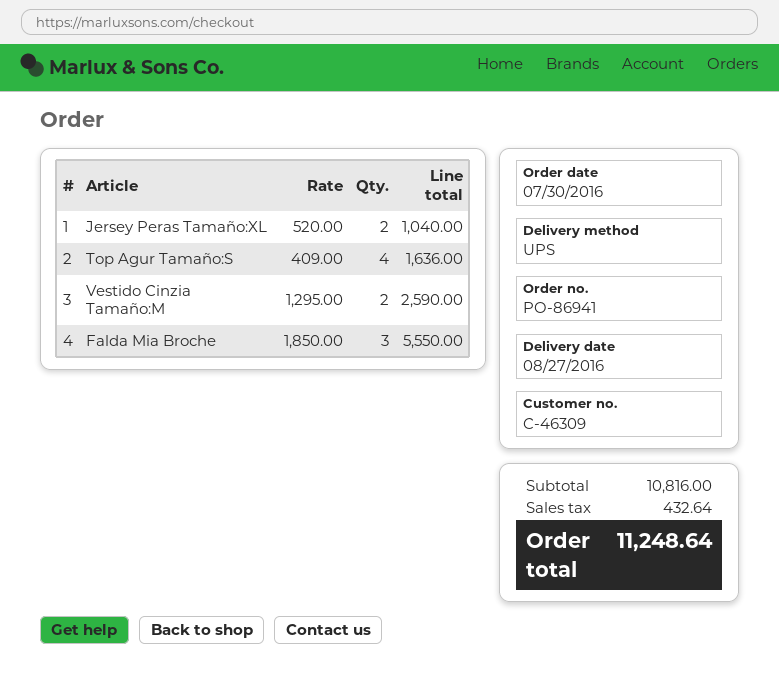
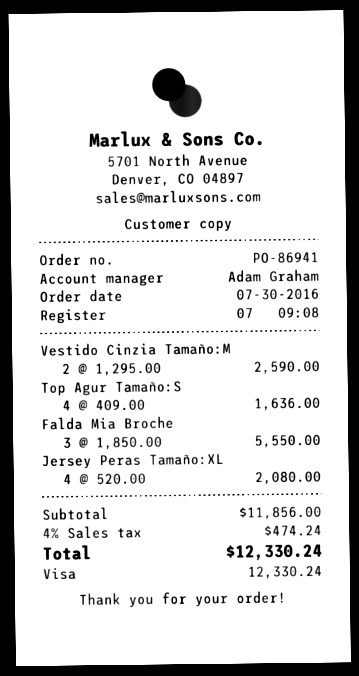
Jersey Peras Tamaño:XL: 2 x 520.00 = 1040.00 -> 4 x 520.00 = 2080.00
subtotal: 10816.00 -> 11856.00
tax: 432.64 -> 474.24
total: 11248.64 -> 12330.24

